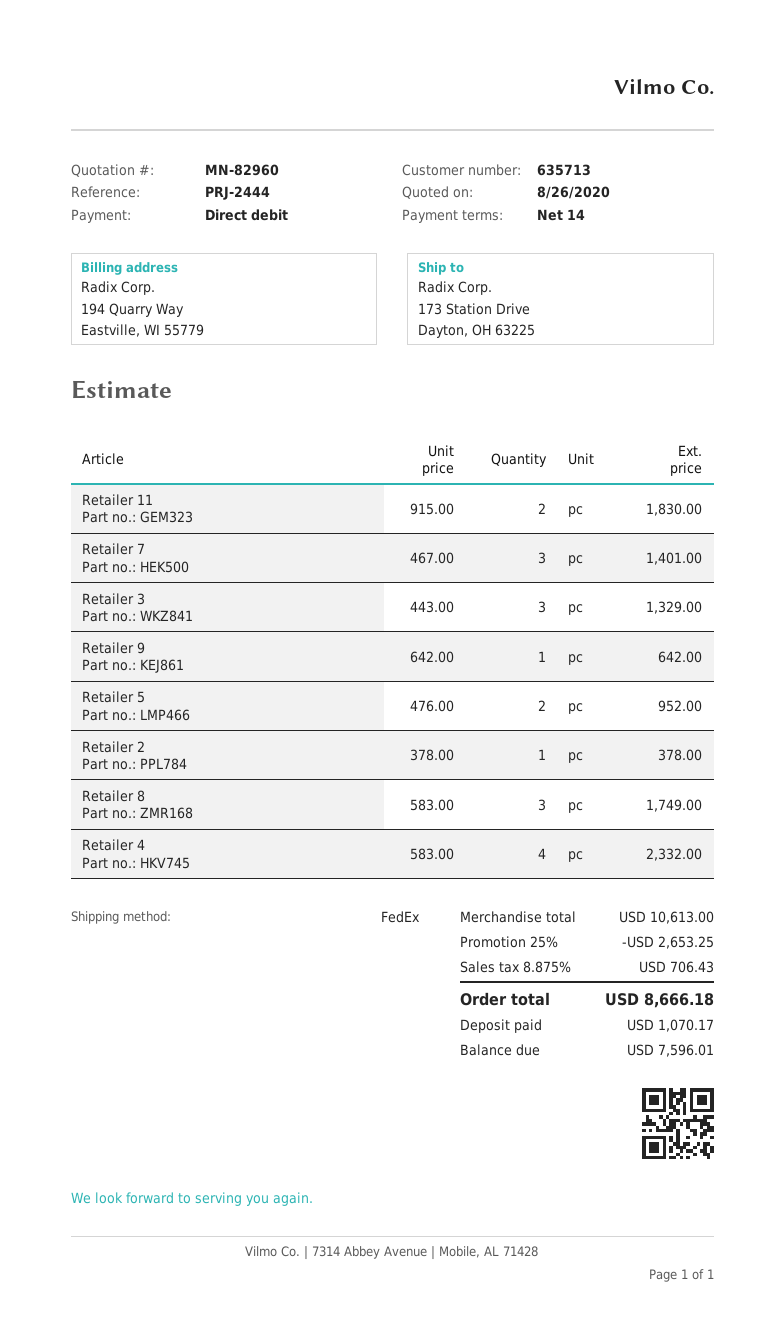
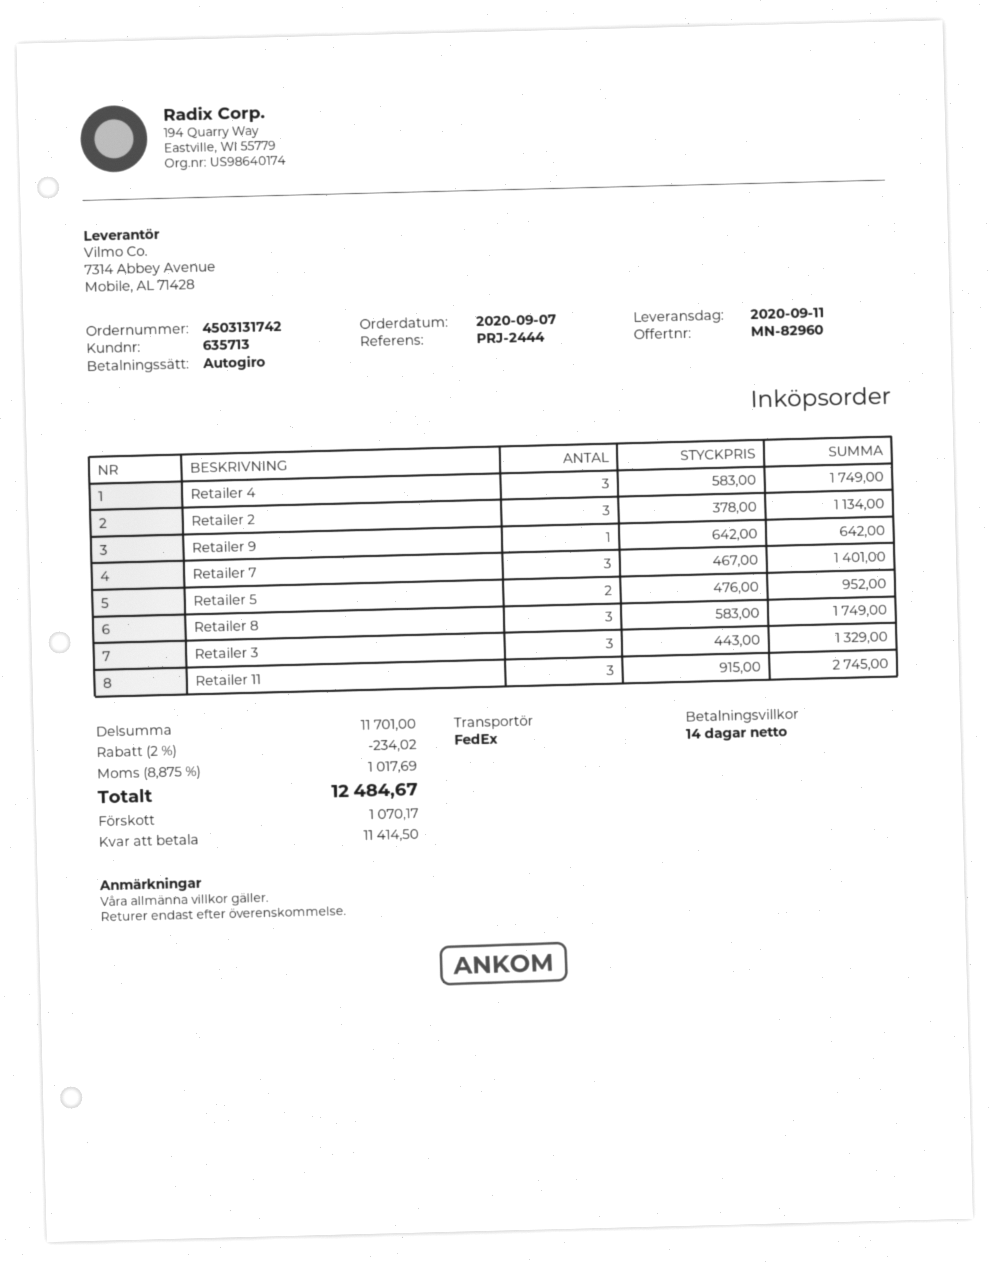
Retailer 11: 2 x 915.00 = 1830.00 -> 3 x 915.00 = 2745.00
Retailer 2: 1 x 378.00 = 378.00 -> 3 x 378.00 = 1134.00
Retailer 4: 4 x 583.00 = 2332.00 -> 3 x 583.00 = 1749.00
subtotal: 10613.00 -> 11701.00
discount: 25% = 2653.25 -> 2% = 234.02
tax: 8.875% = 706.43 -> 8.875% = 1017.69
total: 8666.18 -> 12484.67
balance: 7596.01 -> 11414.50

